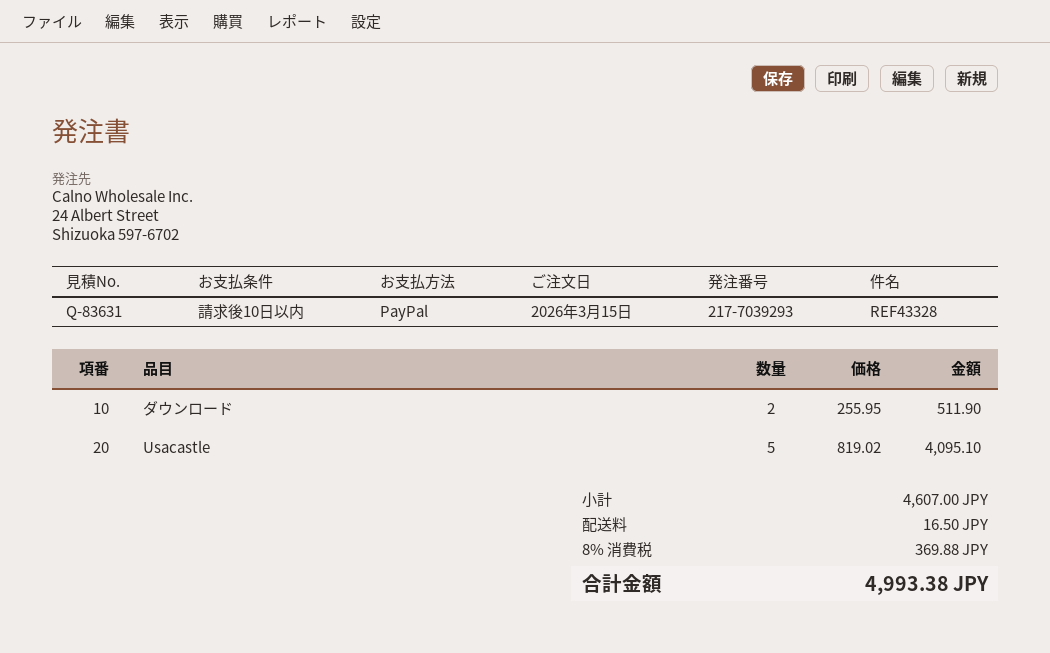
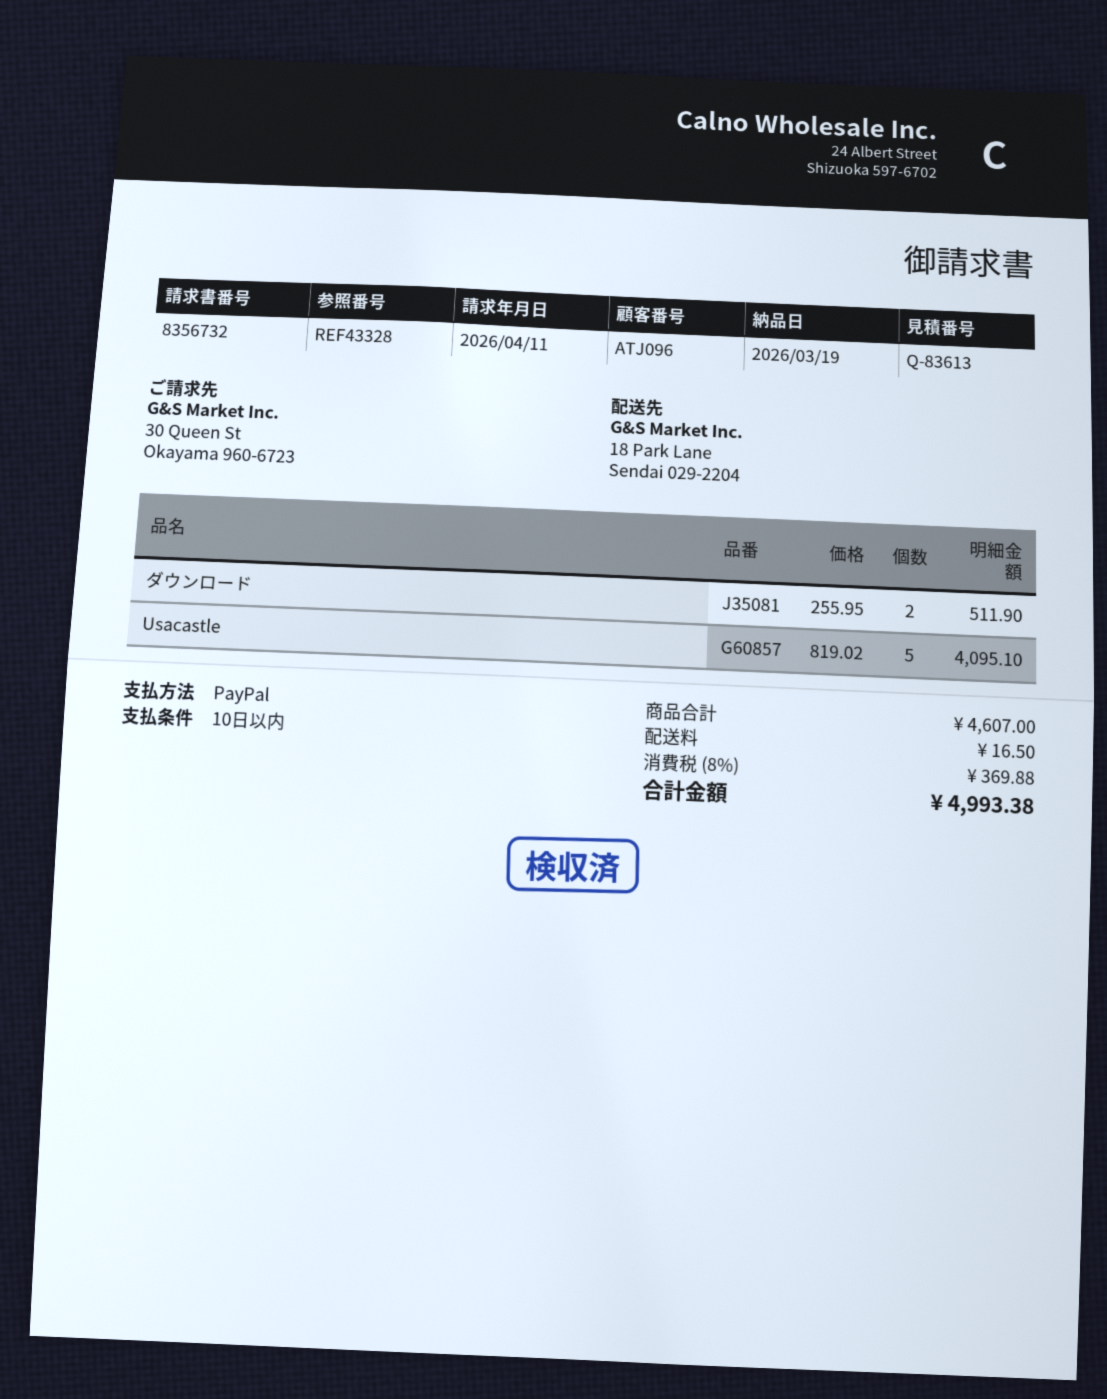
quote number: Q-83631 -> Q-83613

